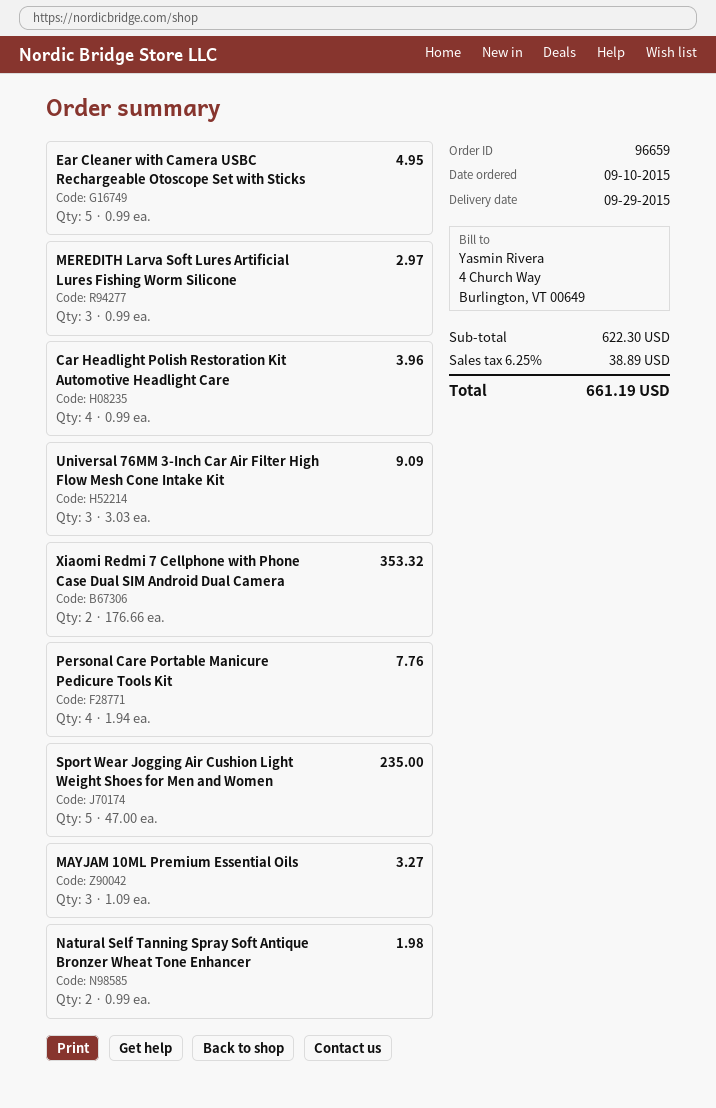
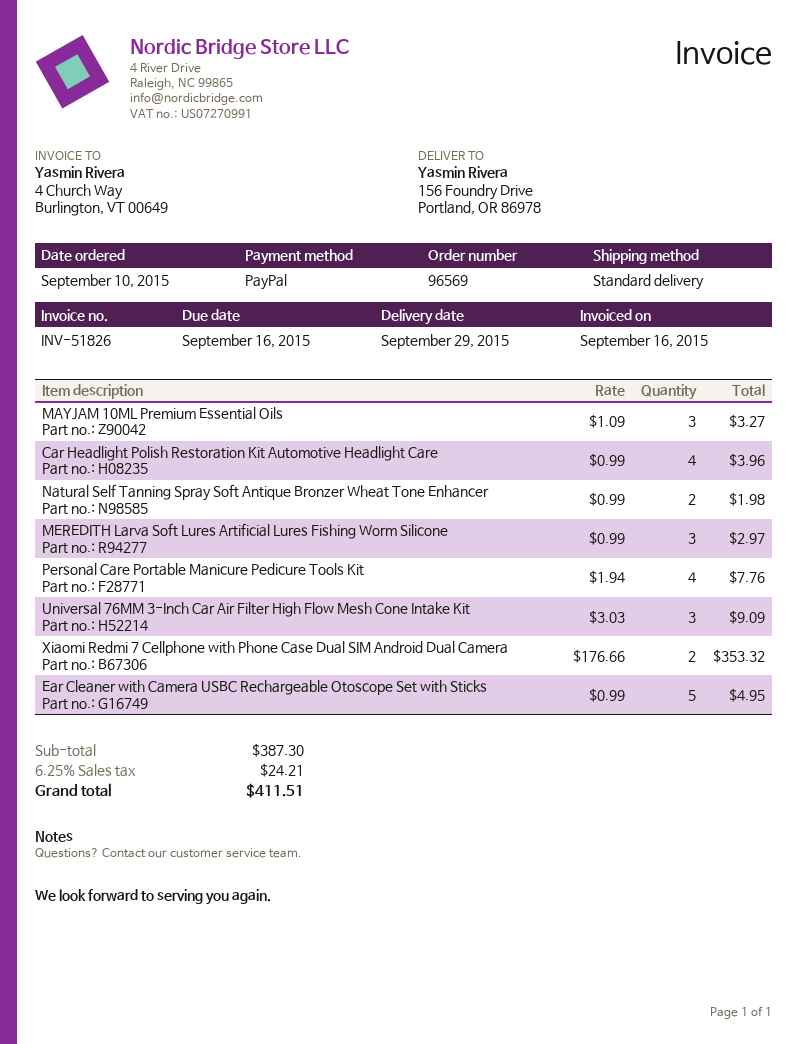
order number: 96659 -> 96569
Sport Wear Jogging Air Cushion Light Weight Shoes for Men and Women: 5 x 47.00 = 235.00 -> none
subtotal: 622.30 -> 387.30
tax: 6.25% = 38.89 -> 6.25% = 24.21
total: 661.19 -> 411.51

